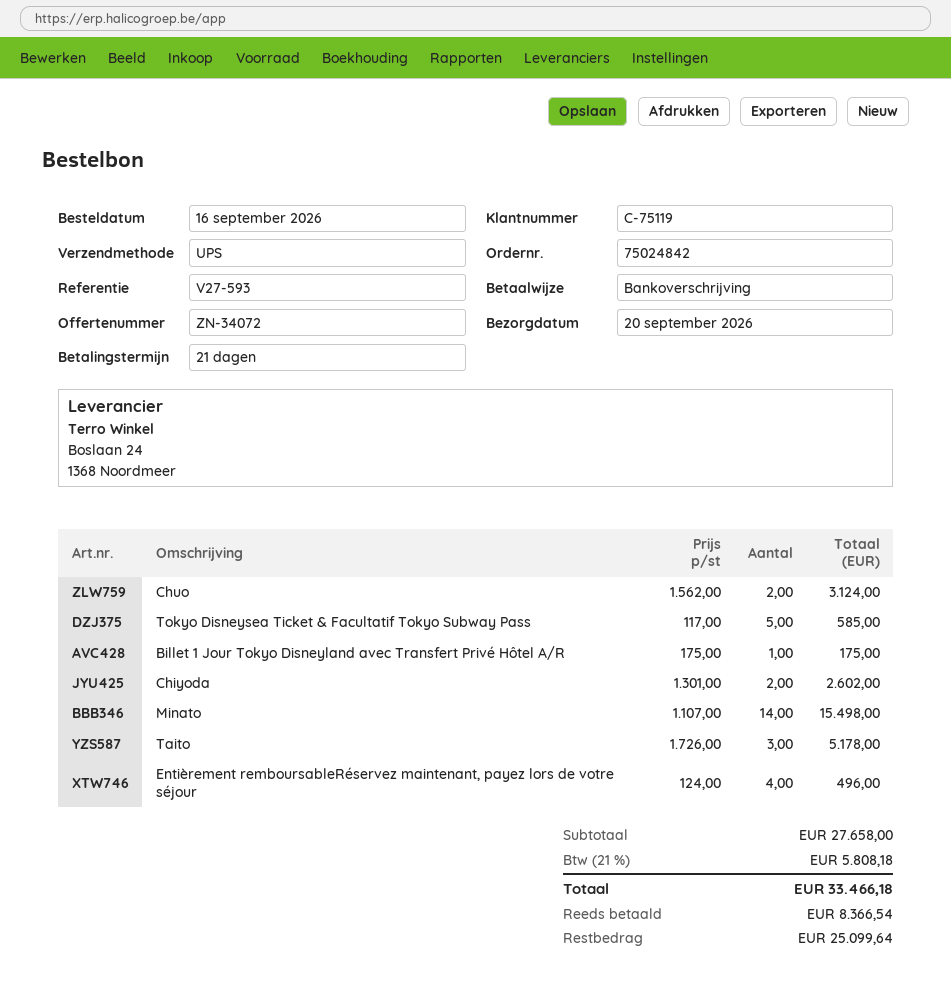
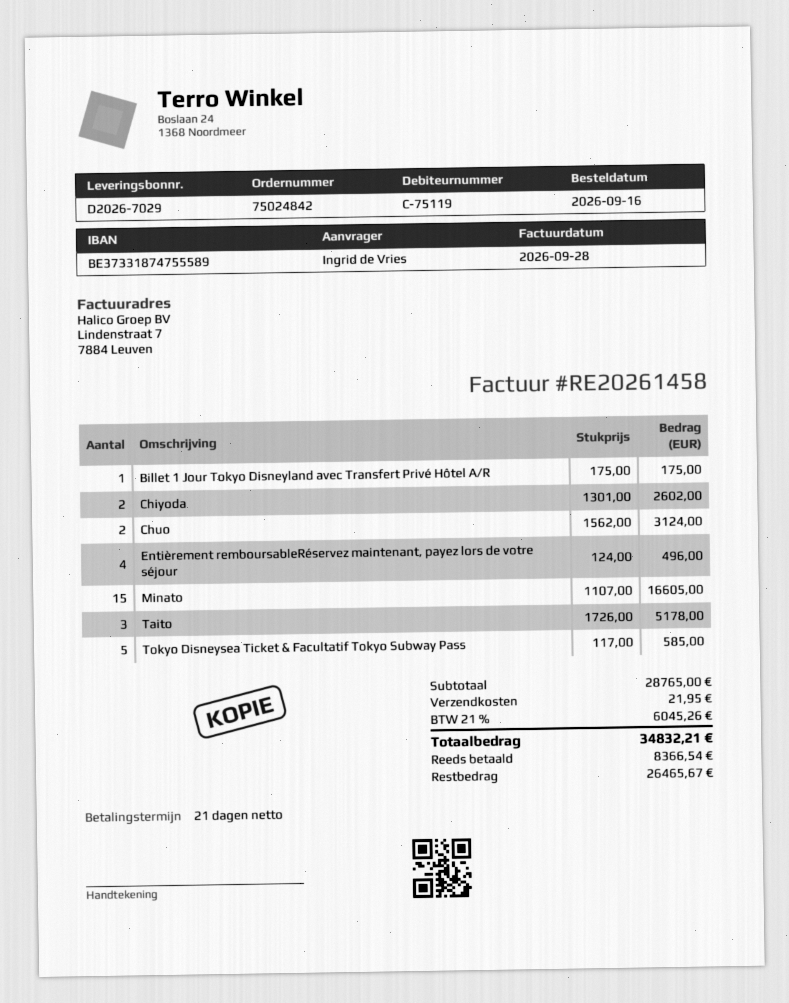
Minato: 14 x 1107.00 = 15498.00 -> 15 x 1107.00 = 16605.00
subtotal: 27658.00 -> 28765.00
shipping: none -> 21.95
tax: 21% = 5808.18 -> 21% = 6045.26
total: 33466.18 -> 34832.21
balance: 25099.64 -> 26465.67

